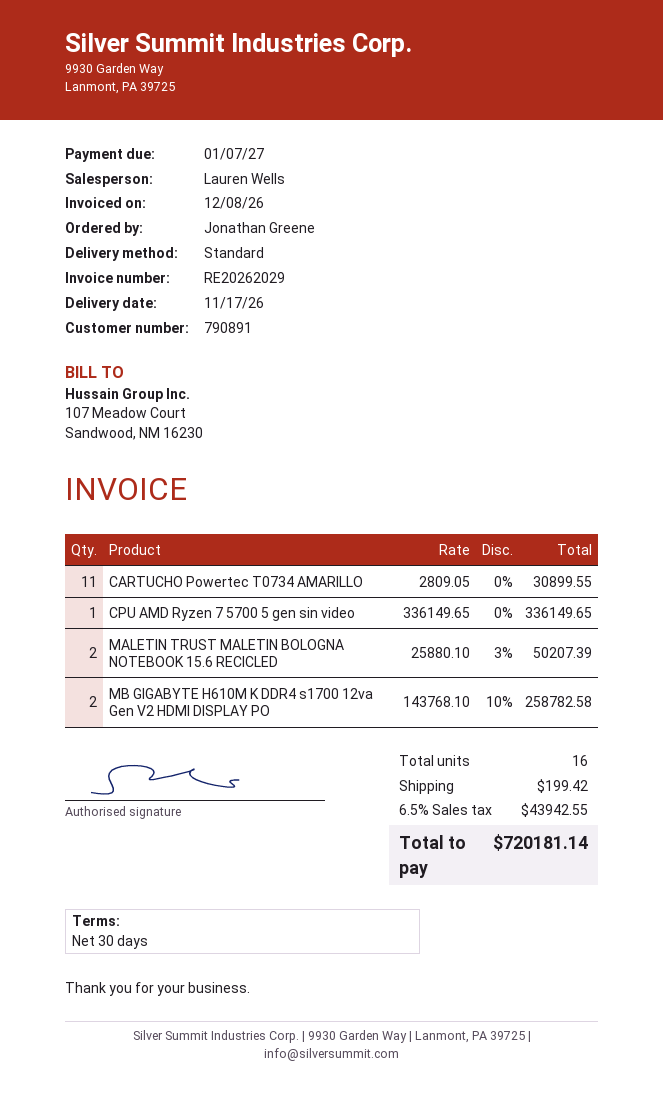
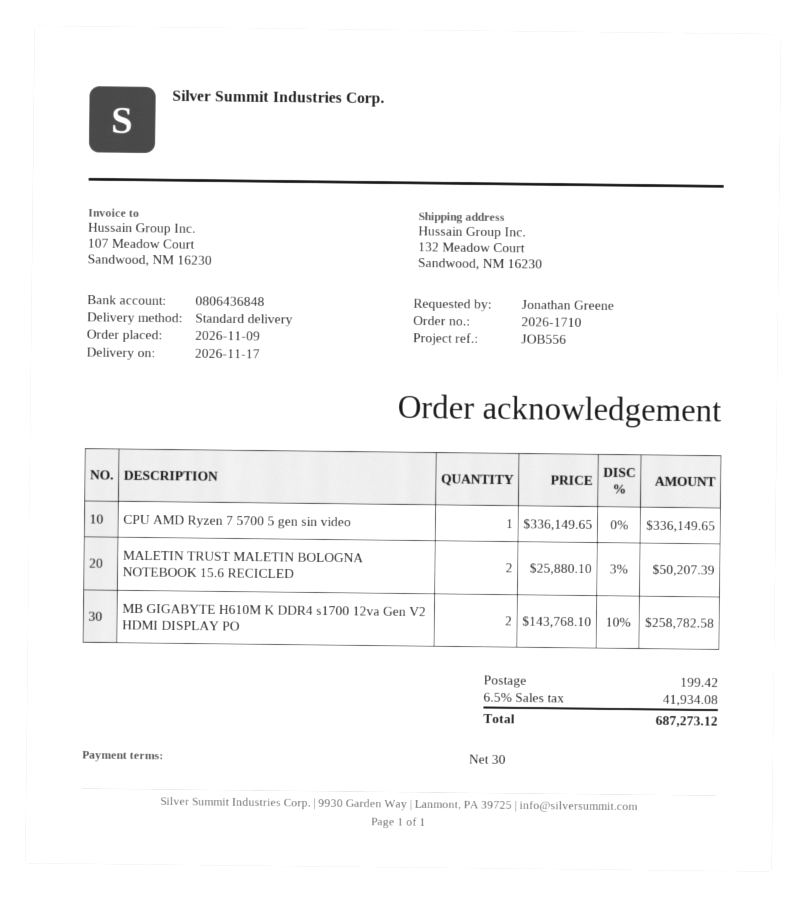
CARTUCHO Powertec T0734 AMARILLO: 11 x 2809.05 = 30899.55 -> none
tax: 6.5% = 43942.55 -> 6.5% = 41934.08
total: 720181.14 -> 687273.12

